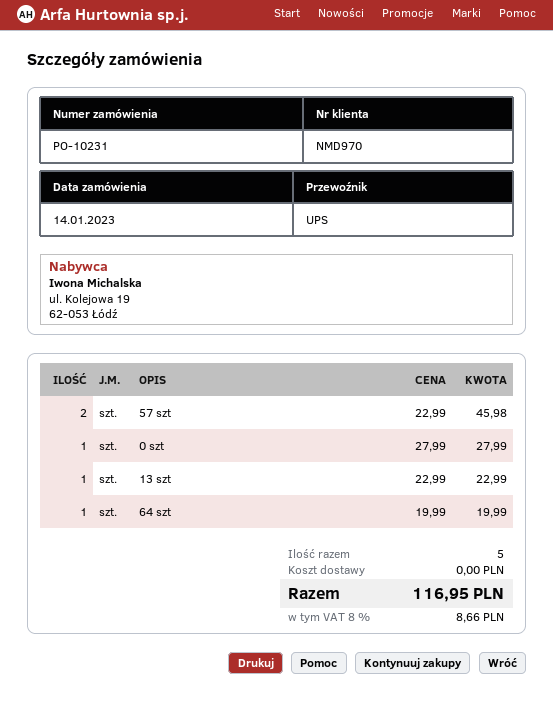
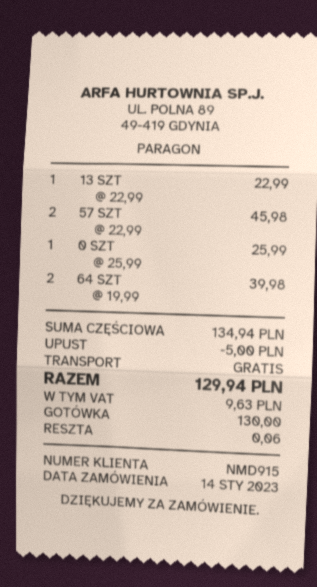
customer number: NMD970 -> NMD915
0 szt: 1 x 27.99 = 27.99 -> 1 x 25.99 = 25.99
64 szt: 1 x 19.99 = 19.99 -> 2 x 19.99 = 39.98
discount: none -> 5.00
tax: 8.66 -> 9.63
total: 116.95 -> 129.94

